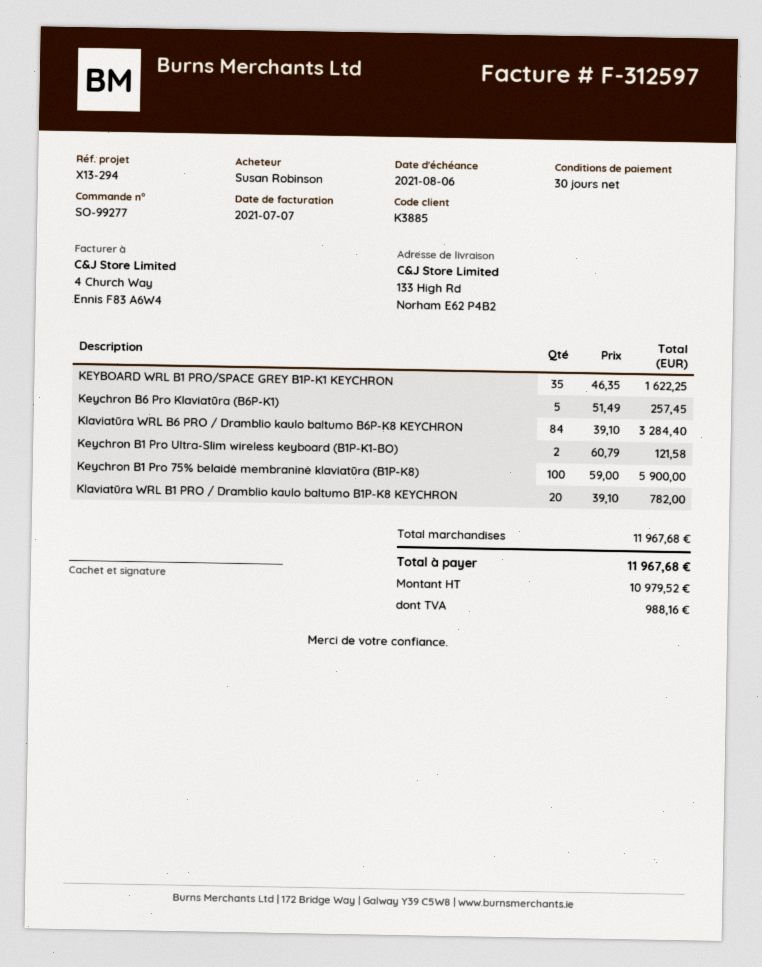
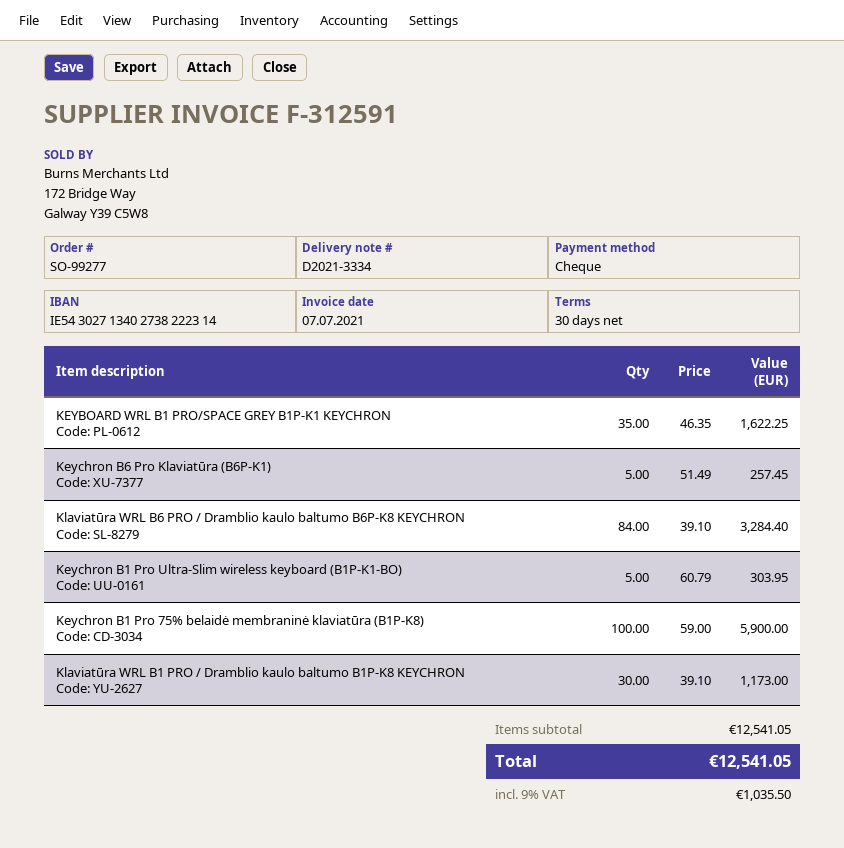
invoice number: F-312597 -> F-312591
Keychron B1 Pro Ultra-Slim wireless keyboard (B1P-K1-BO): 2 x 60.79 = 121.58 -> 5 x 60.79 = 303.95
Klaviatūra WRL B1 PRO / Dramblio kaulo baltumo B1P-K8 KEYCHRON: 20 x 39.10 = 782.00 -> 30 x 39.10 = 1173.00
subtotal: 11967.68 -> 12541.05
tax: 988.16 -> 1035.50
total: 11967.68 -> 12541.05

